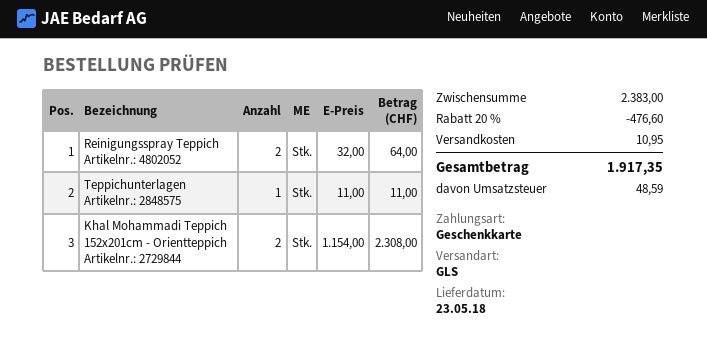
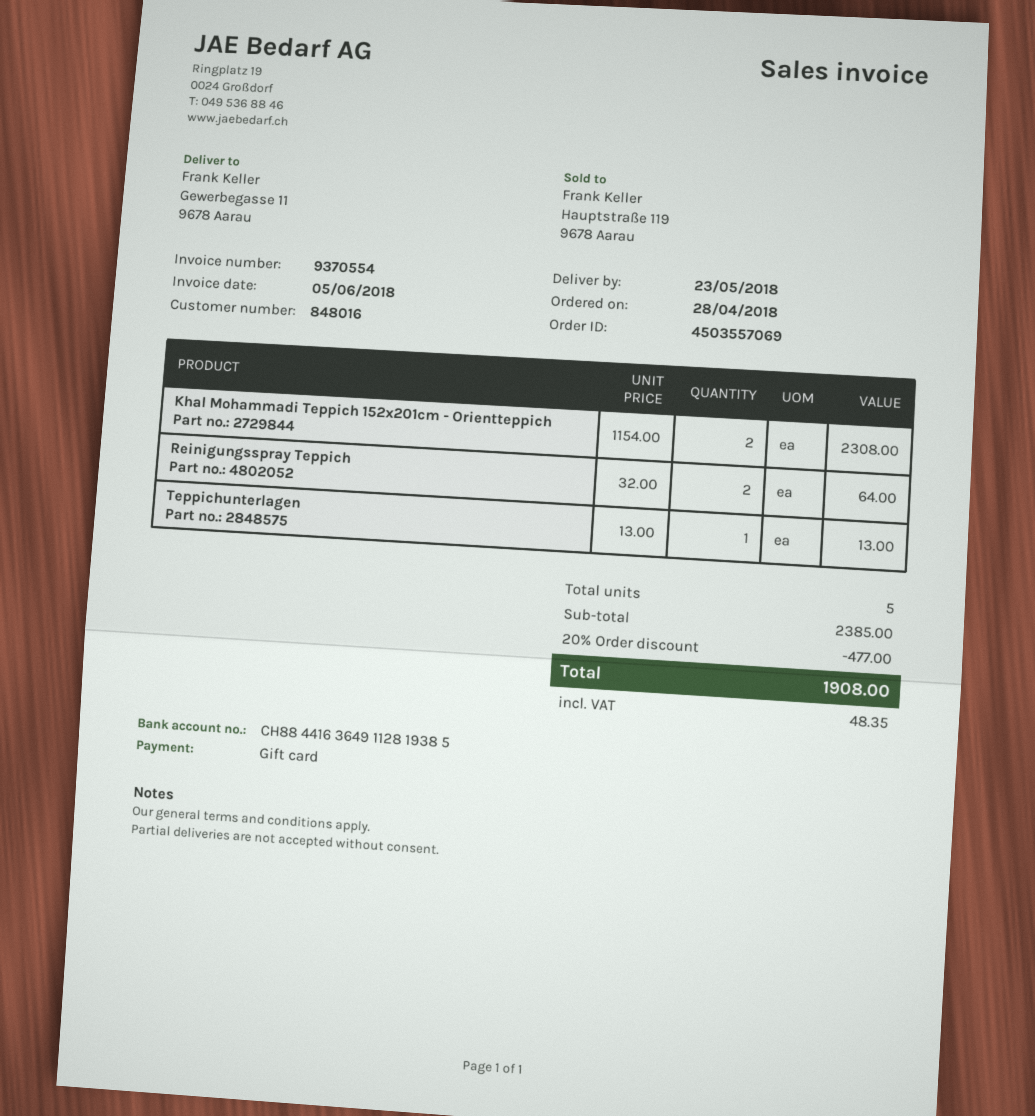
Teppichunterlagen: 1 x 11.00 = 11.00 -> 1 x 13.00 = 13.00
subtotal: 2383.00 -> 2385.00
discount: 20% = 476.60 -> 20% = 477.00
shipping: 10.95 -> none
tax: 48.59 -> 48.35
total: 1917.35 -> 1908.00

